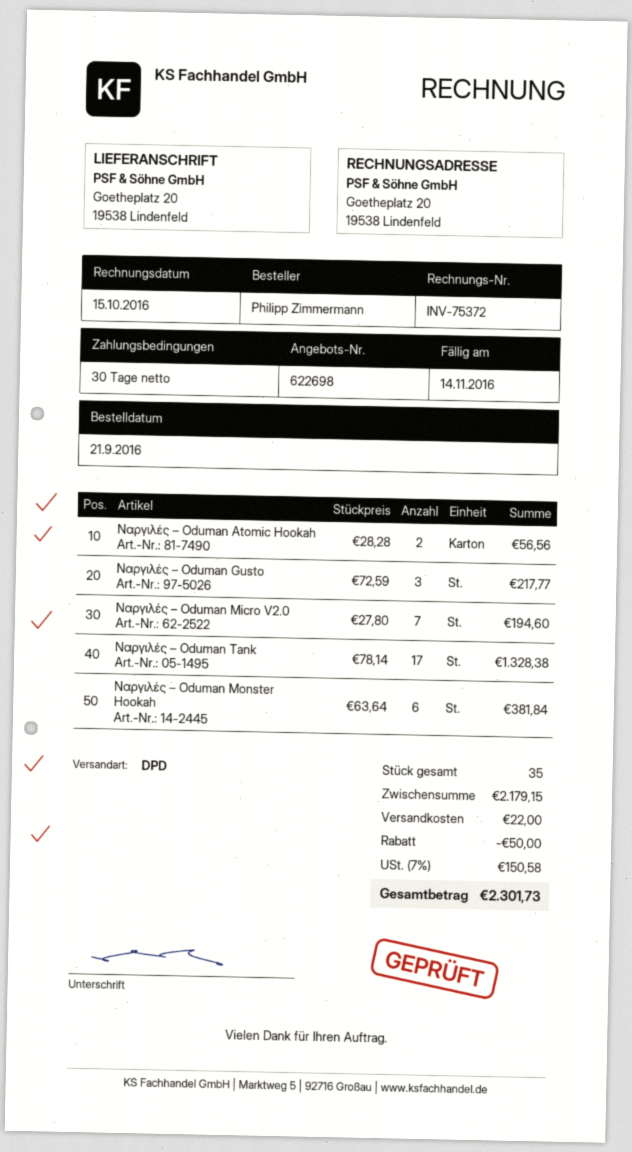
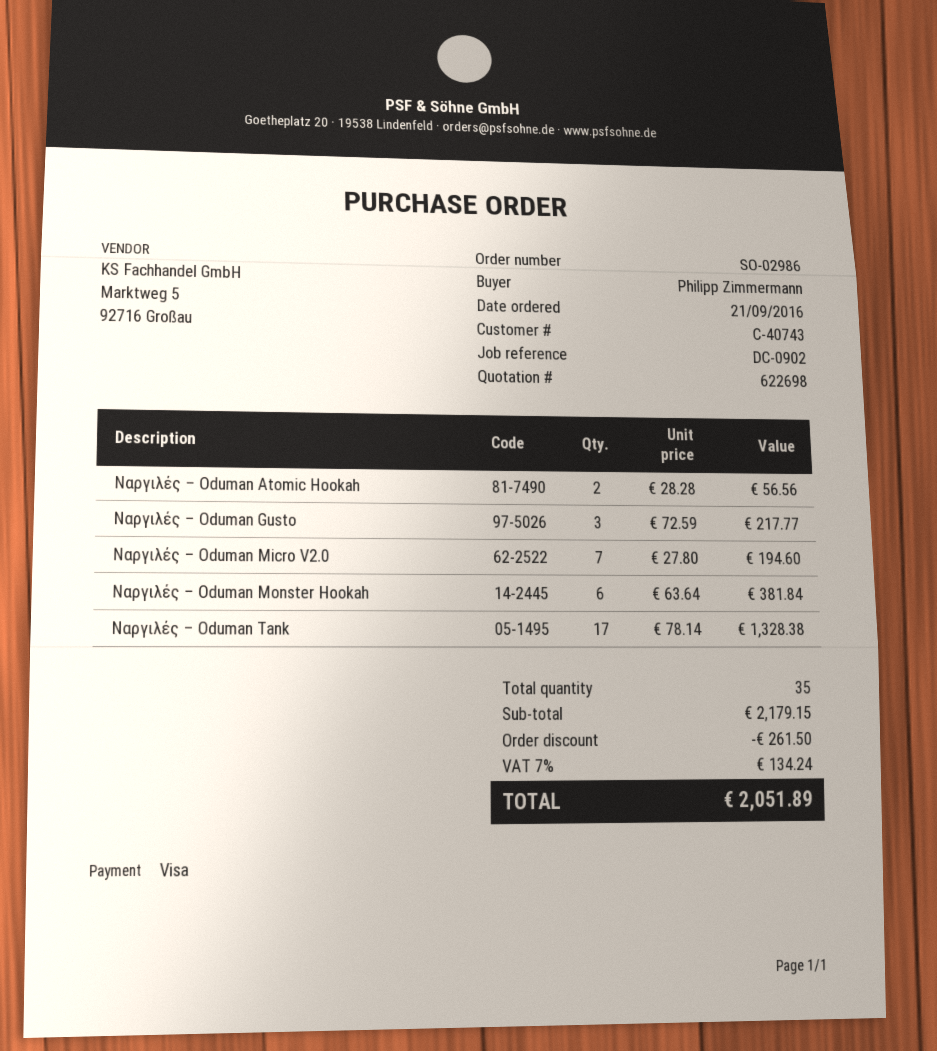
discount: 50.00 -> 261.50
shipping: 22.00 -> none
tax: 7% = 150.58 -> 7% = 134.24
total: 2301.73 -> 2051.89

